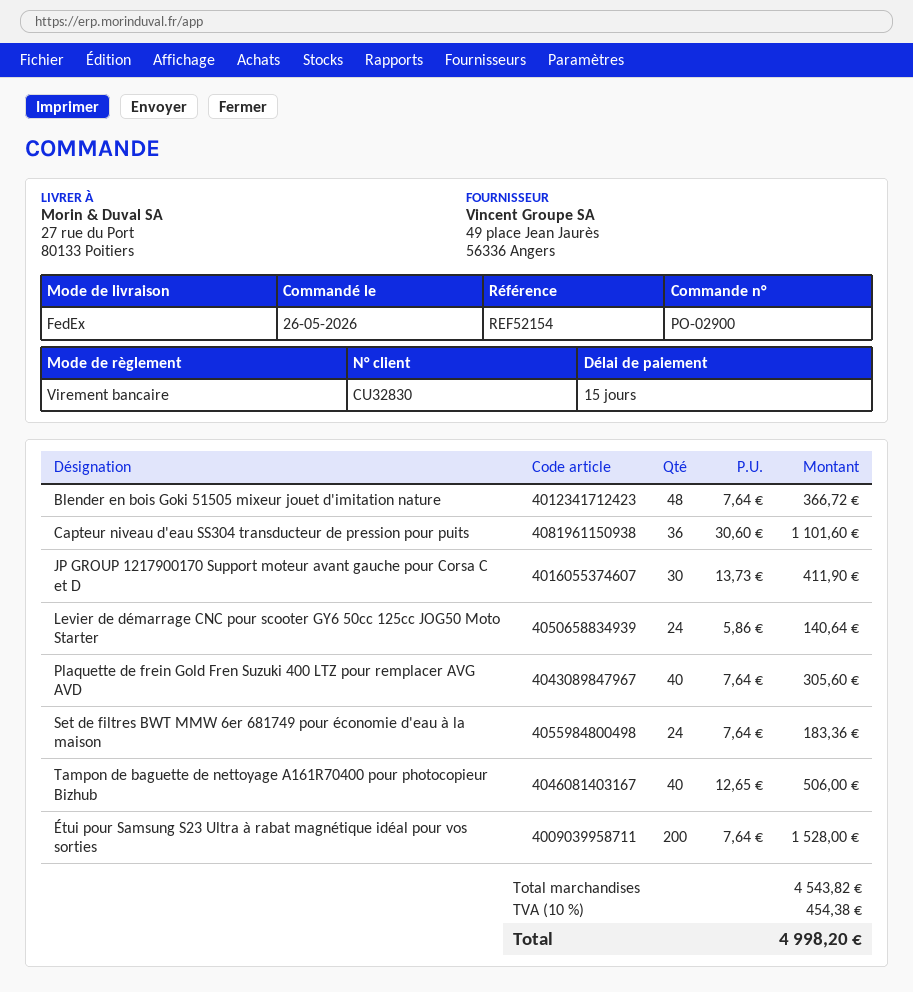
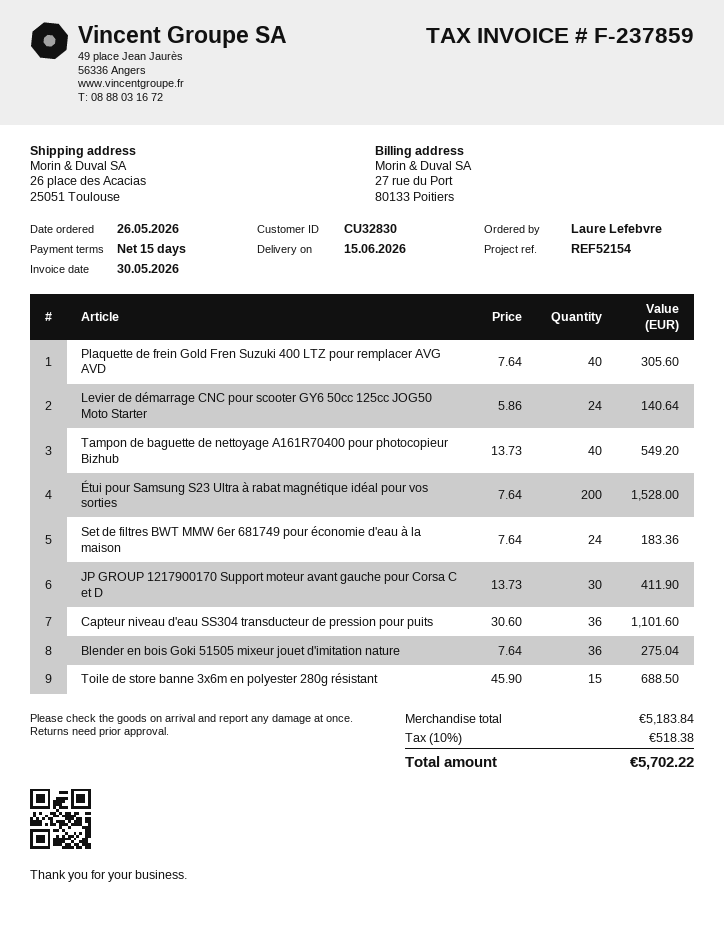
ship to: 27 rue du Port, 80133 Poitiers -> 26 place des Acacias, 25051 Toulouse
Blender en bois Goki 51505 mixeur jouet d'imitation nature: 48 x 7.64 = 366.72 -> 36 x 7.64 = 275.04
Tampon de baguette de nettoyage A161R70400 pour photocopieur Bizhub: 40 x 12.65 = 506.00 -> 40 x 13.73 = 549.20
Toile de store banne 3x6m en polyester 280g résistant: none -> 15 x 45.90 = 688.50
subtotal: 4543.82 -> 5183.84
tax: 10% = 454.38 -> 10% = 518.38
total: 4998.20 -> 5702.22

